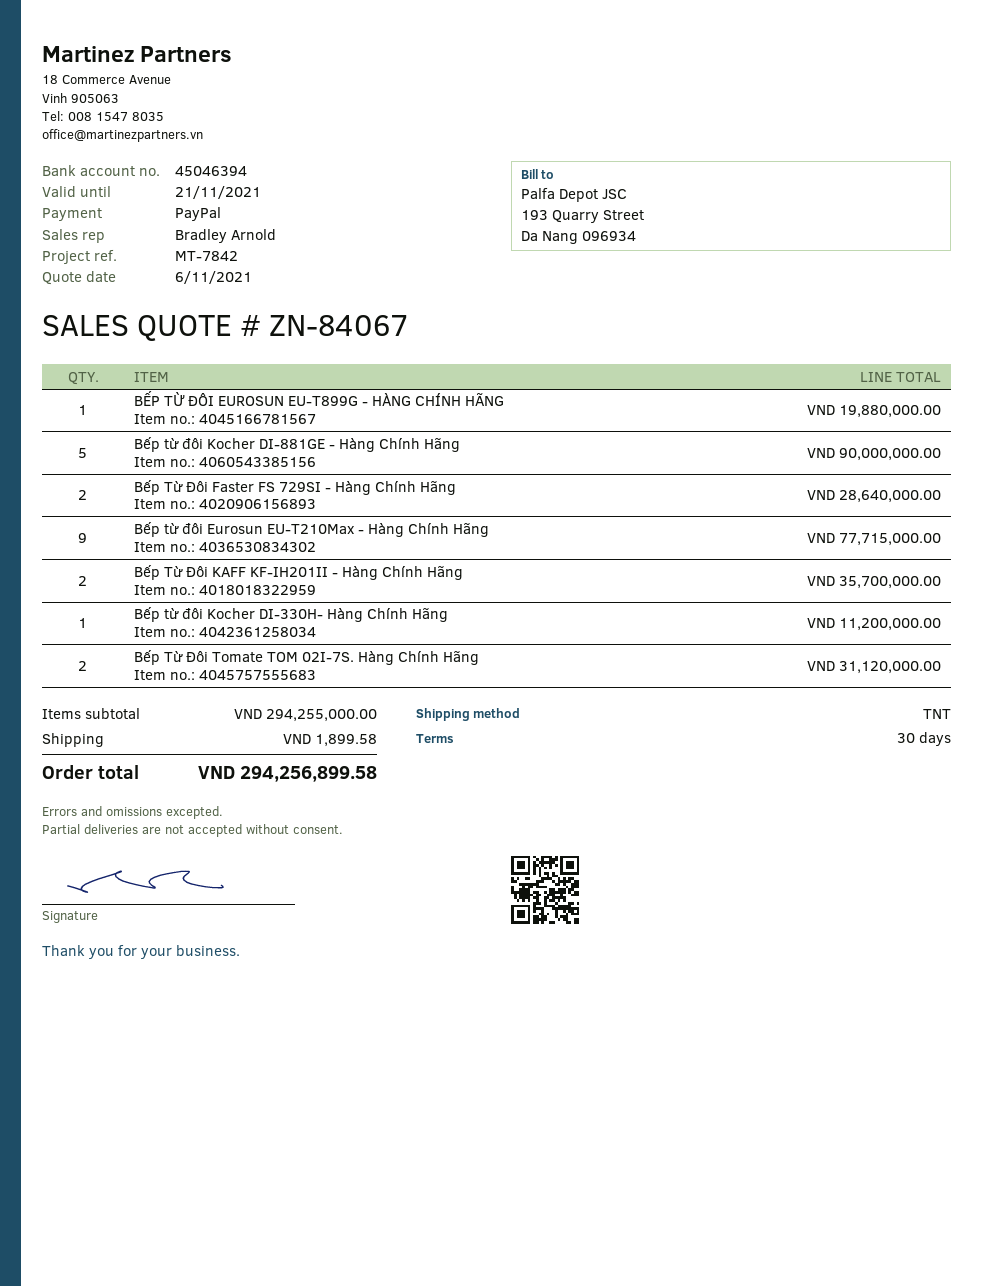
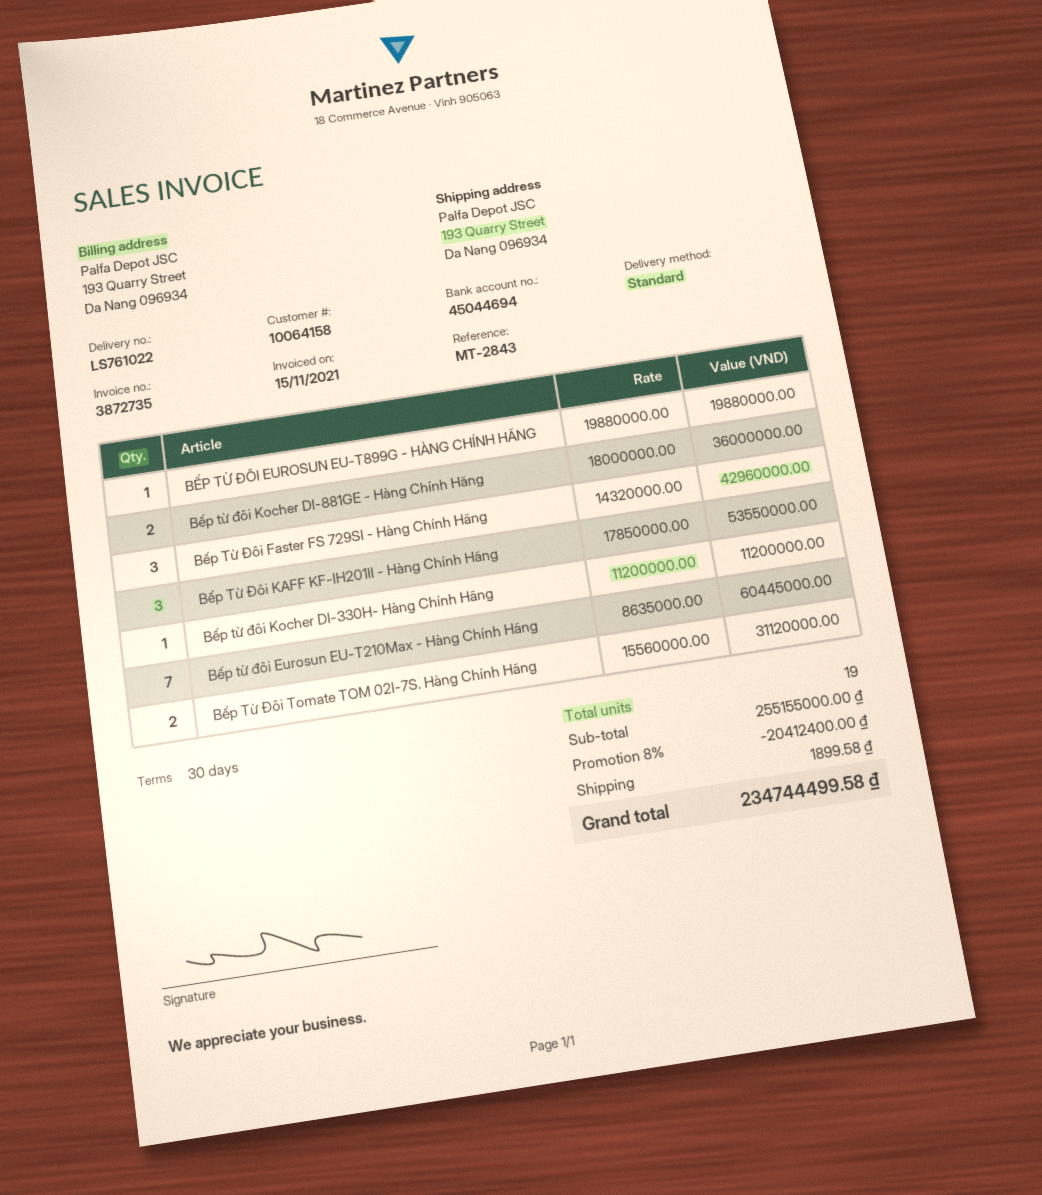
reference: MT-7842 -> MT-2843
bank account: 45046394 -> 45044694
shipping method: TNT -> standard
Bếp từ đôi Kocher DI-881GE - Hàng Chính Hãng: 5 for 90000000.00 -> 2 for 36000000.00
Bếp Từ Đôi Faster FS 729SI - Hàng Chính Hãng: 2 for 28640000.00 -> 3 for 42960000.00
Bếp từ đôi Eurosun EU-T210Max - Hàng Chính Hãng: 9 for 77715000.00 -> 7 for 60445000.00
Bếp Từ Đôi KAFF KF-IH201II - Hàng Chính Hãng: 2 for 35700000.00 -> 3 for 53550000.00
subtotal: 294255000.00 -> 255155000.00
discount: none -> 8% = 20412400.00
total: 294256899.58 -> 234744499.58

